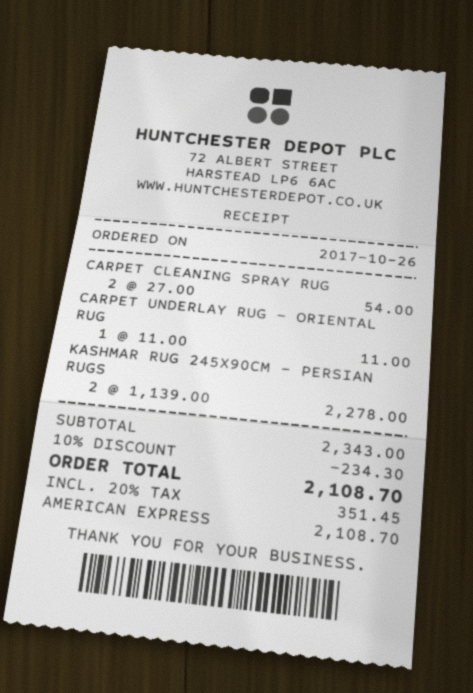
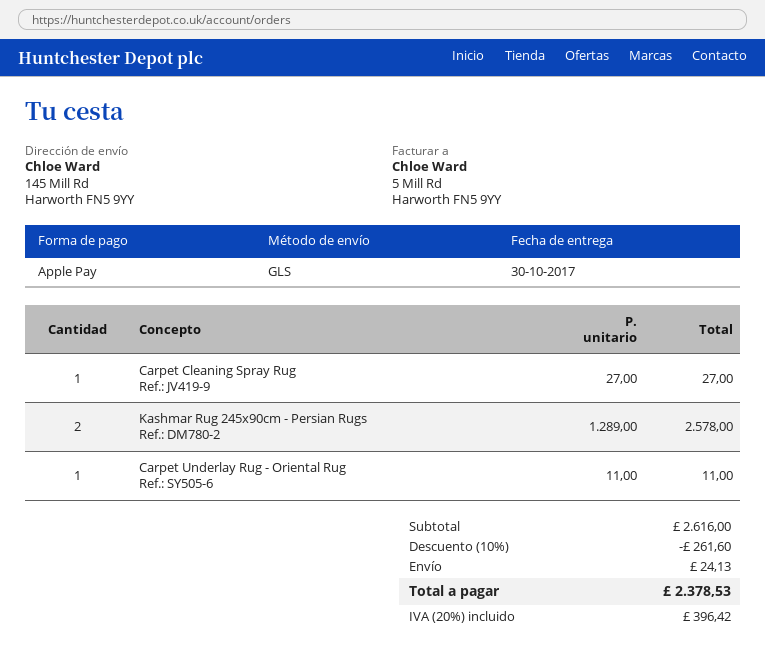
payment method: American Express -> Apple Pay
CARPET CLEANING SPRAY RUG: 2 x 27.00 = 54.00 -> 1 x 27.00 = 27.00
KASHMAR RUG 245X90CM - PERSIAN RUGS: 2 x 1139.00 = 2278.00 -> 2 x 1289.00 = 2578.00
subtotal: 2343.00 -> 2616.00
discount: 10% = 234.30 -> 10% = 261.60
shipping: none -> 24.13
tax: 20% = 351.45 -> 20% = 396.42
total: 2108.70 -> 2378.53

